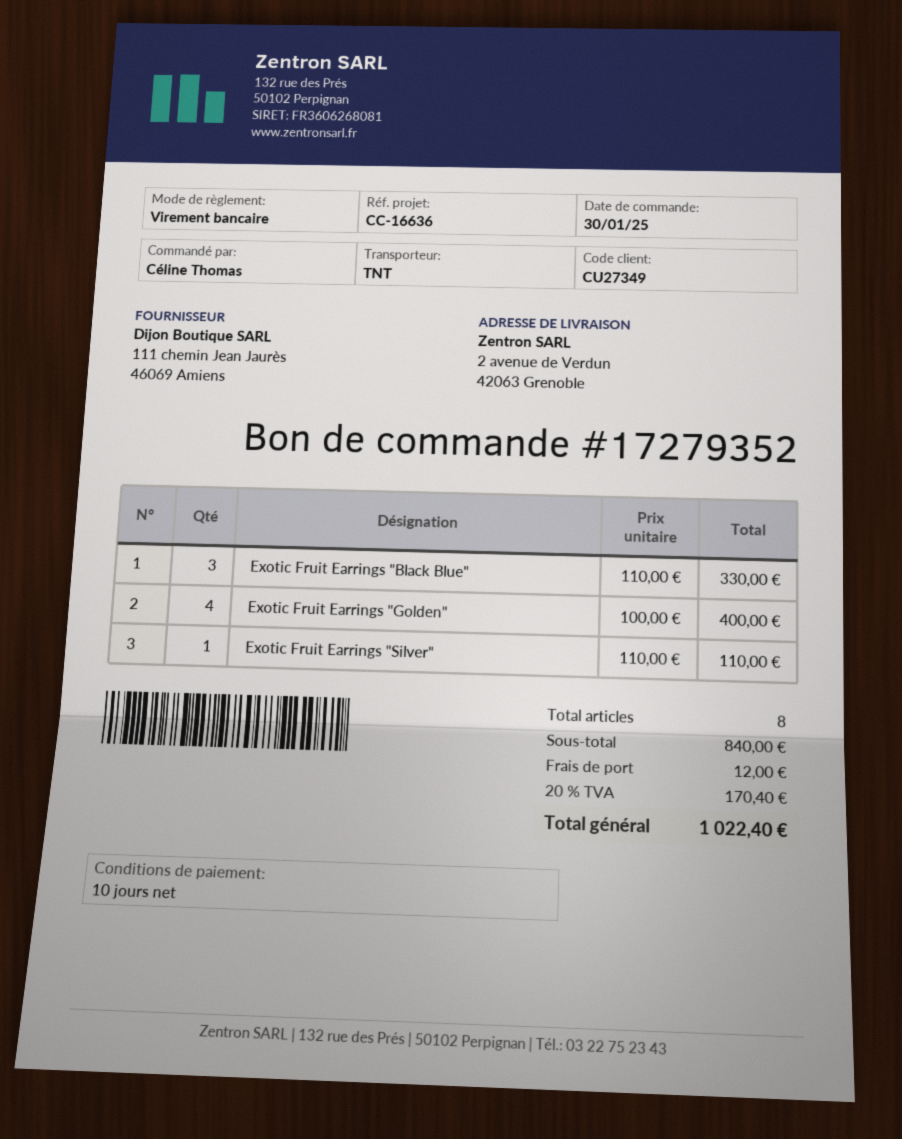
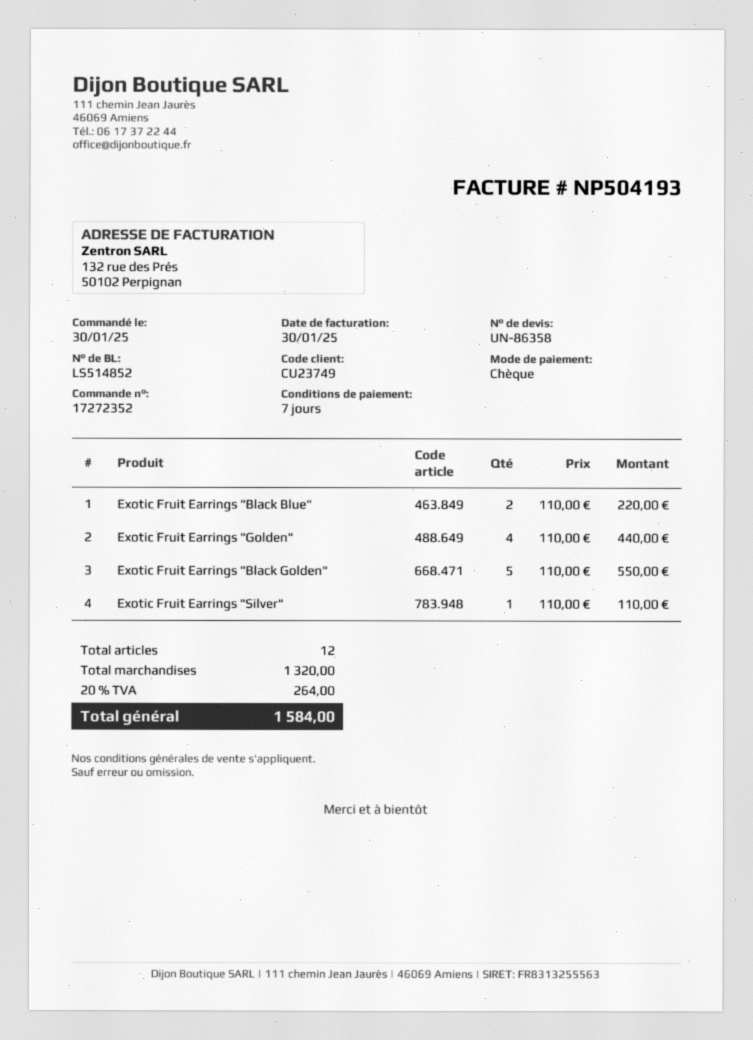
order number: 17279352 -> 17272352
payment terms: 10 days -> 7 days
customer number: CU27349 -> CU23749
payment method: bank transfer -> cheque
Exotic Fruit Earrings "Black Blue": 3 x 110.00 = 330.00 -> 2 x 110.00 = 220.00
Exotic Fruit Earrings "Golden": 4 x 100.00 = 400.00 -> 4 x 110.00 = 440.00
Exotic Fruit Earrings "Black Golden": none -> 5 x 110.00 = 550.00
total quantity: 8 -> 12
subtotal: 840.00 -> 1320.00
shipping: 12.00 -> none
tax: 20% = 170.40 -> 20% = 264.00
total: 1022.40 -> 1584.00

